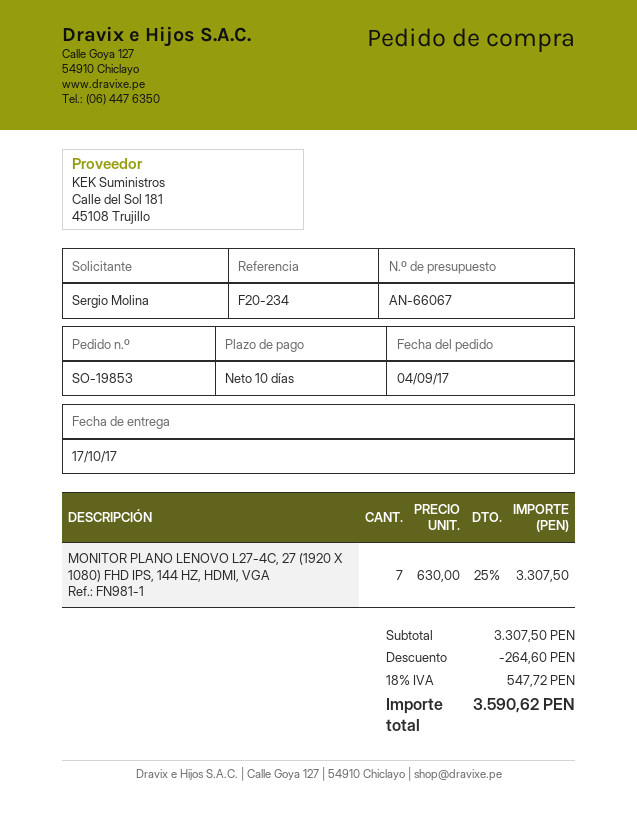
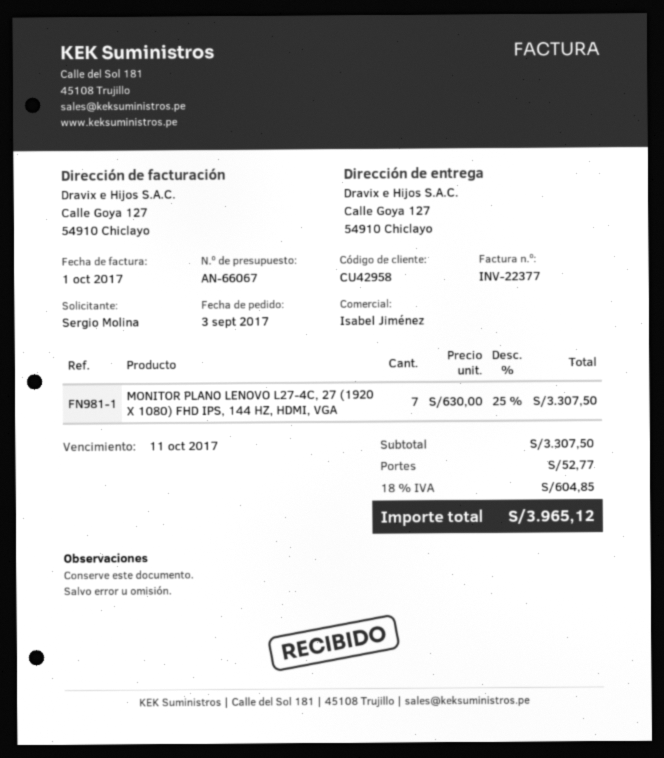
order date: 2017-09-04 -> 2017-09-03
discount: 264.60 -> none
shipping: none -> 52.77
tax: 18% = 547.72 -> 18% = 604.85
total: 3590.62 -> 3965.12

